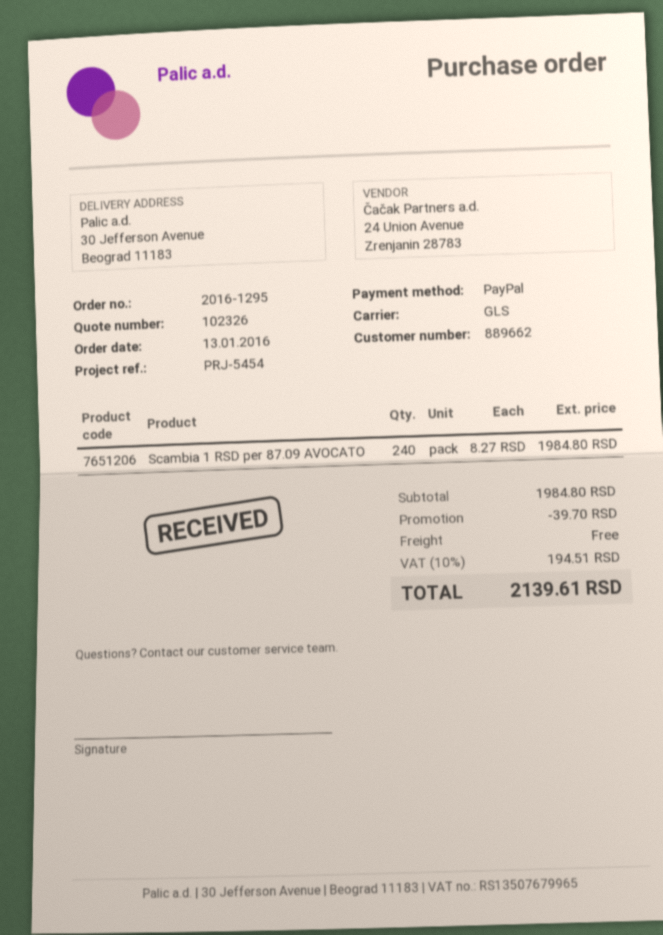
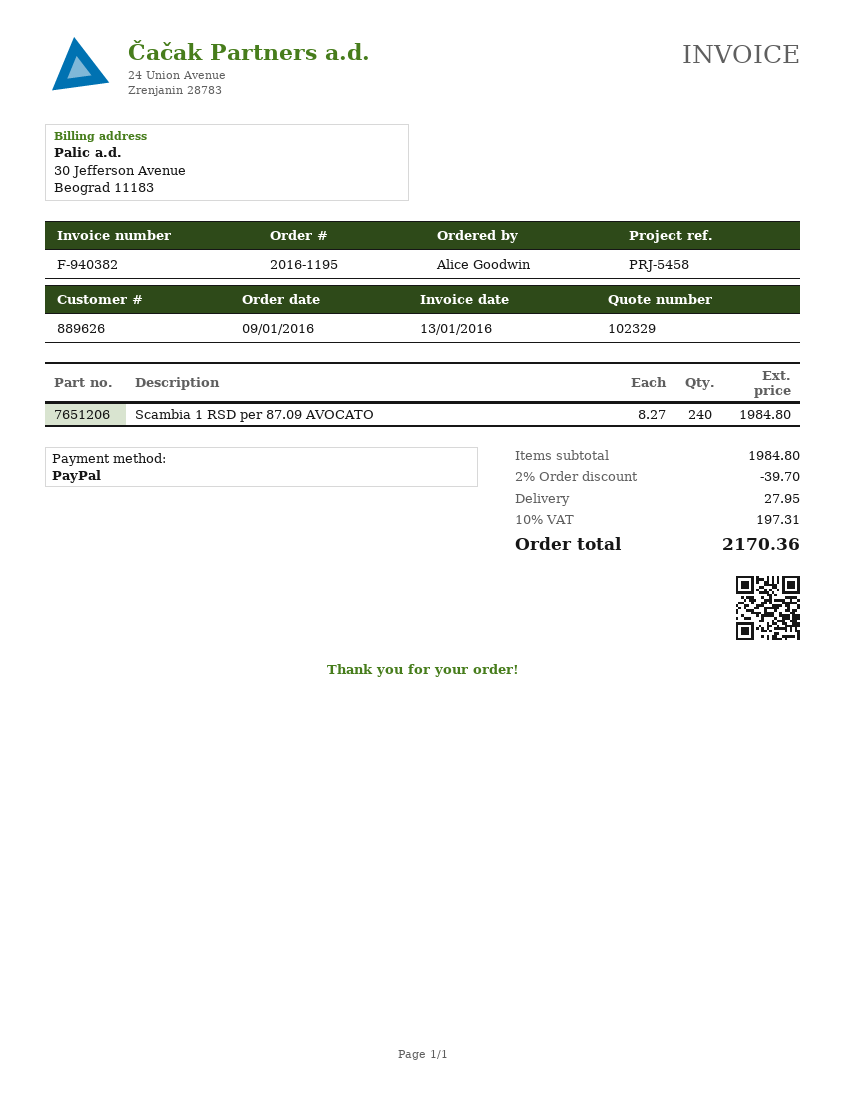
quote number: 102326 -> 102329
order number: 2016-1295 -> 2016-1195
order date: 2016-01-13 -> 2016-01-09
customer number: 889662 -> 889626
reference: PRJ-5454 -> PRJ-5458
shipping: 0.00 -> 27.95
tax: 10% = 194.51 -> 10% = 197.31
total: 2139.61 -> 2170.36

